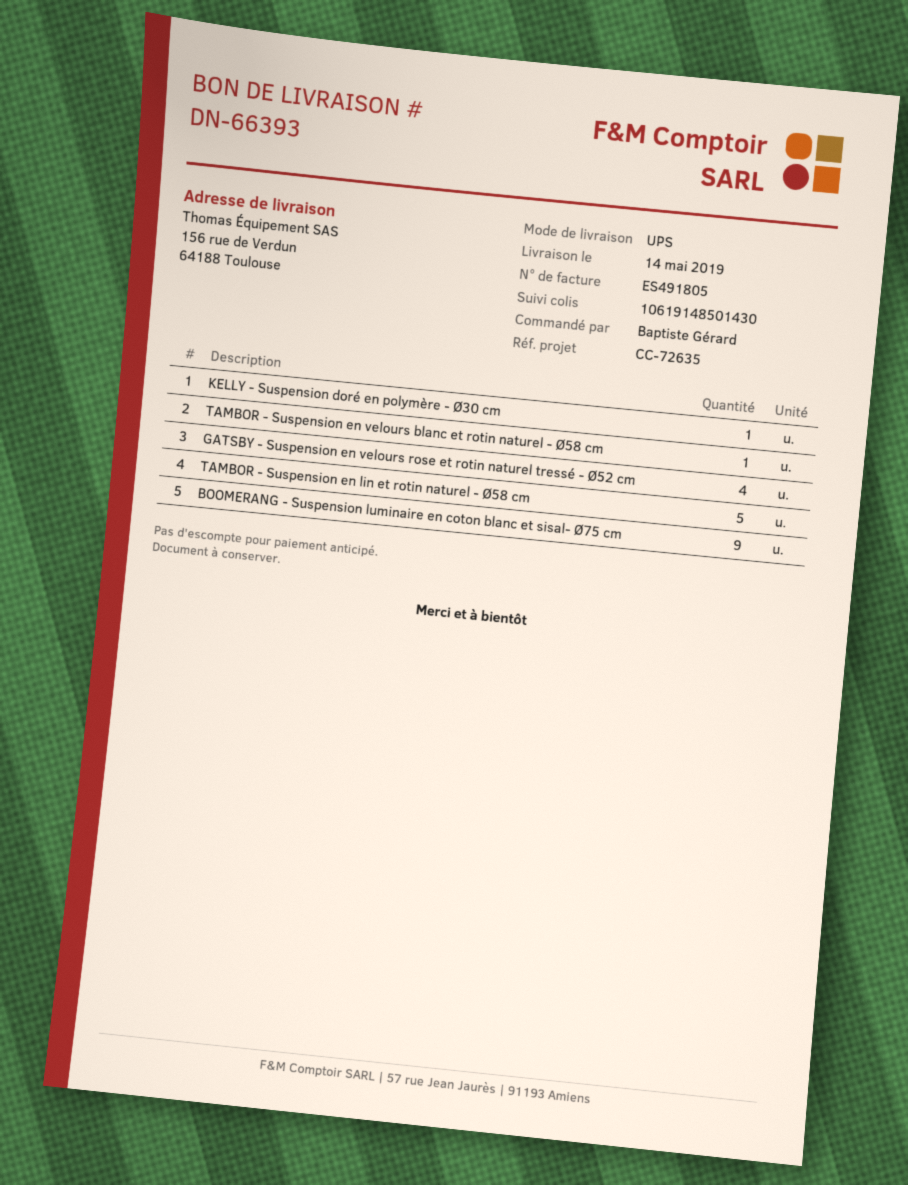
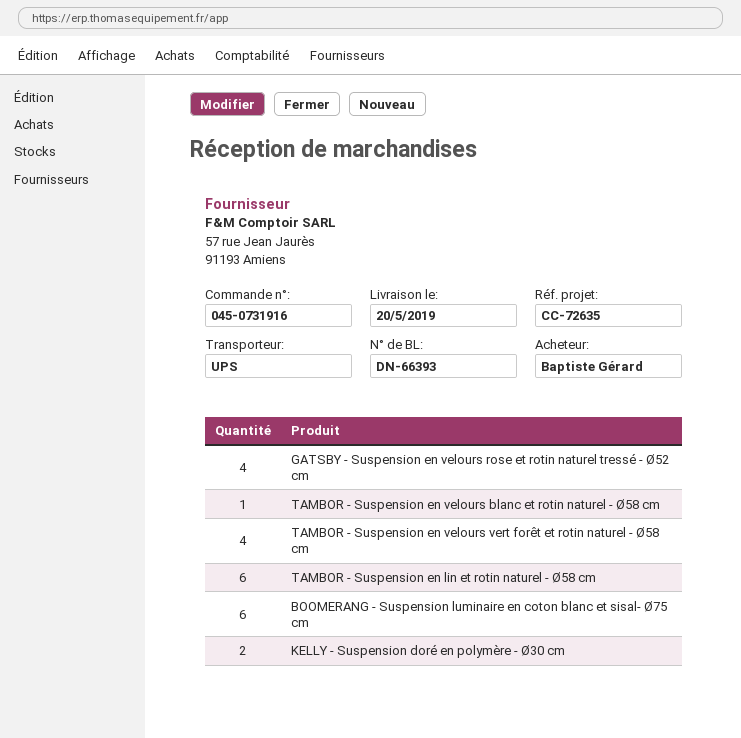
delivery date: 2019-05-14 -> 2019-05-20
KELLY - Suspension doré en polymère - Ø30 cm: 1 -> 2
TAMBOR - Suspension en lin et rotin naturel - Ø58 cm: 5 -> 6
BOOMERANG - Suspension luminaire en coton blanc et sisal- Ø75 cm: 9 -> 6
TAMBOR - Suspension en velours vert forêt et rotin naturel - Ø58 cm: none -> 4

